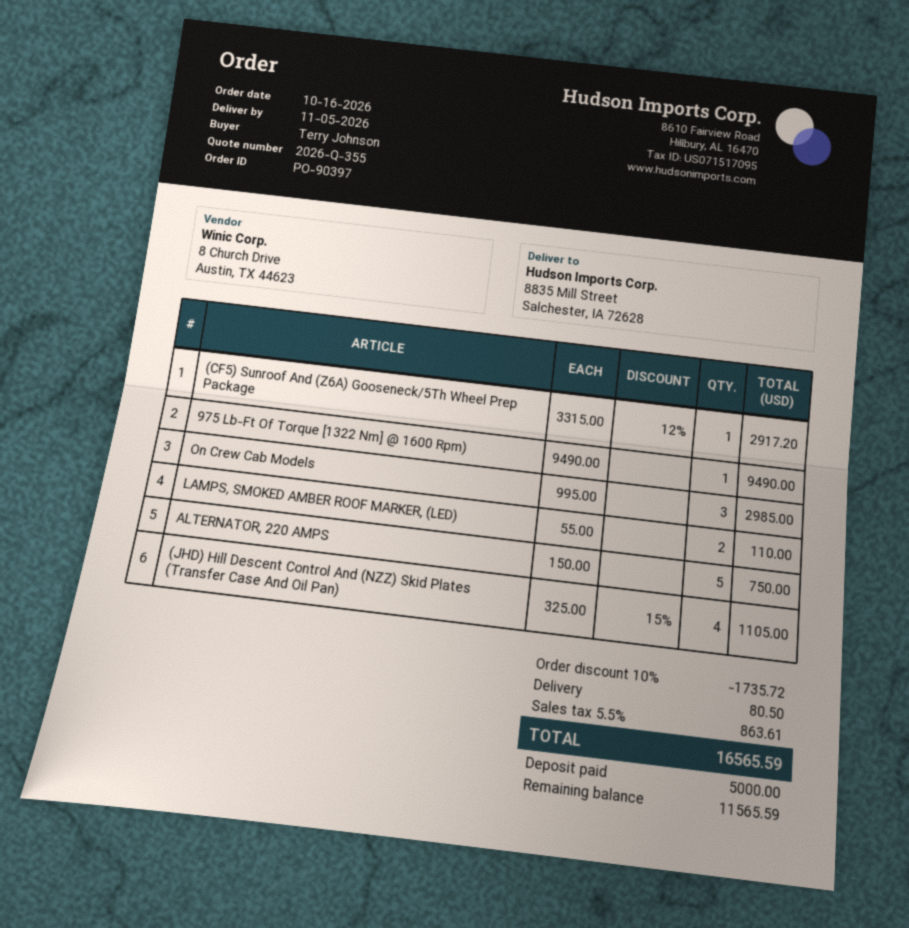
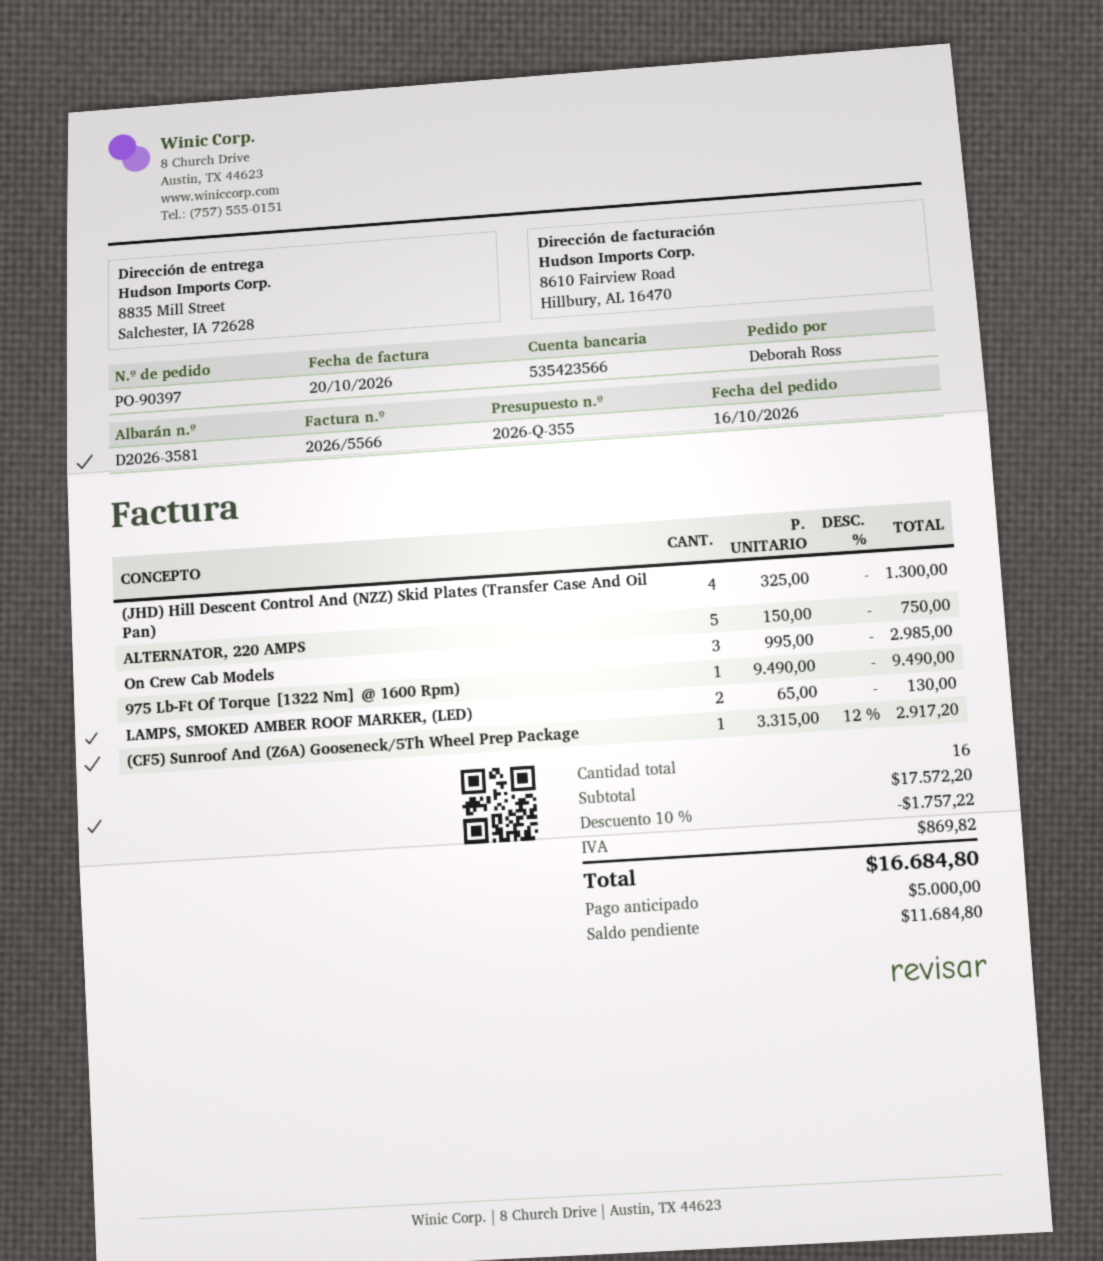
ordered by: Terry Johnson -> Deborah Ross
LAMPS, SMOKED AMBER ROOF MARKER, (LED): 2 x 55.00 = 110.00 -> 2 x 65.00 = 130.00
(JHD) Hill Descent Control And (NZZ) Skid Plates (Transfer Case And Oil Pan): 4 x 325.00 - 15% = 1105.00 -> 4 x 325.00 = 1300.00
discount: 10% = 1735.72 -> 10% = 1757.22
shipping: 80.50 -> none
tax: 863.61 -> 869.82
total: 16565.59 -> 16684.80
balance: 11565.59 -> 11684.80

